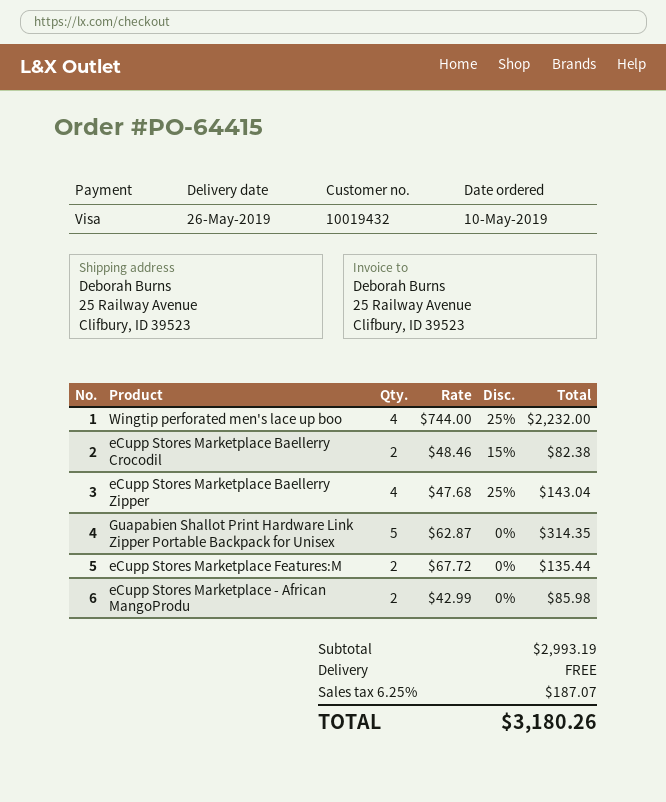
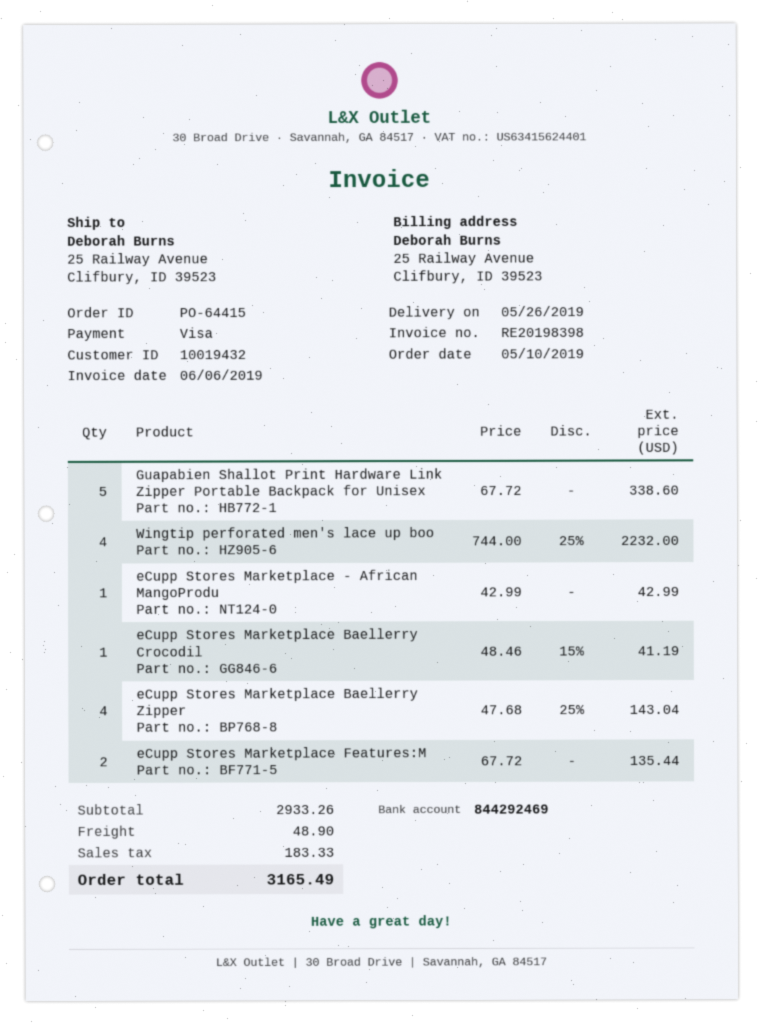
eCupp Stores Marketplace Baellerry Crocodil: 2 x 48.46 - 15% = 82.38 -> 1 x 48.46 - 15% = 41.19
Guapabien Shallot Print Hardware Link Zipper Portable Backpack for Unisex: 5 x 62.87 = 314.35 -> 5 x 67.72 = 338.60
eCupp Stores Marketplace - African MangoProdu: 2 x 42.99 = 85.98 -> 1 x 42.99 = 42.99
subtotal: 2993.19 -> 2933.26
shipping: 0.00 -> 48.90
tax: 187.07 -> 183.33
total: 3180.26 -> 3165.49

